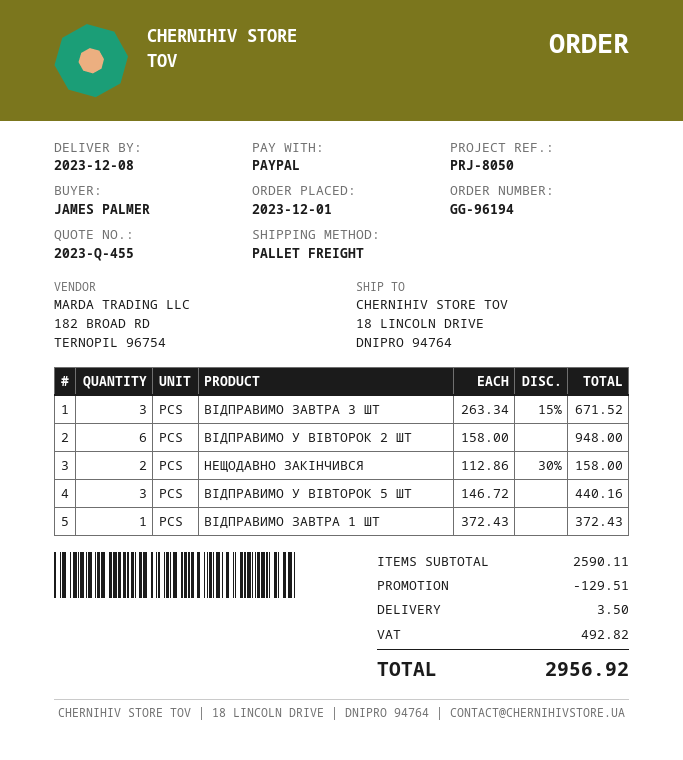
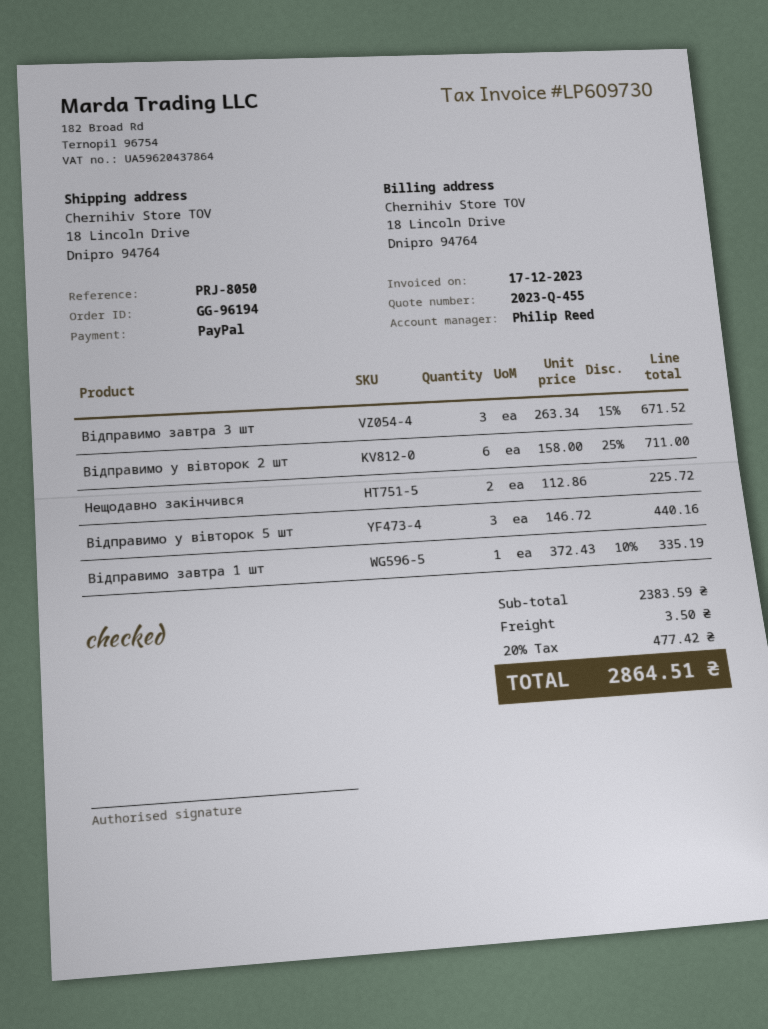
ВІДПРАВИМО У ВІВТОРОК 2 ШТ: 6 x 158.00 = 948.00 -> 6 x 158.00 - 25% = 711.00
НЕЩОДАВНО ЗАКІНЧИВСЯ: 2 x 112.86 - 30% = 158.00 -> 2 x 112.86 = 225.72
ВІДПРАВИМО ЗАВТРА 1 ШТ: 1 x 372.43 = 372.43 -> 1 x 372.43 - 10% = 335.19
subtotal: 2590.11 -> 2383.59
discount: 129.51 -> none
tax: 492.82 -> 477.42
total: 2956.92 -> 2864.51

